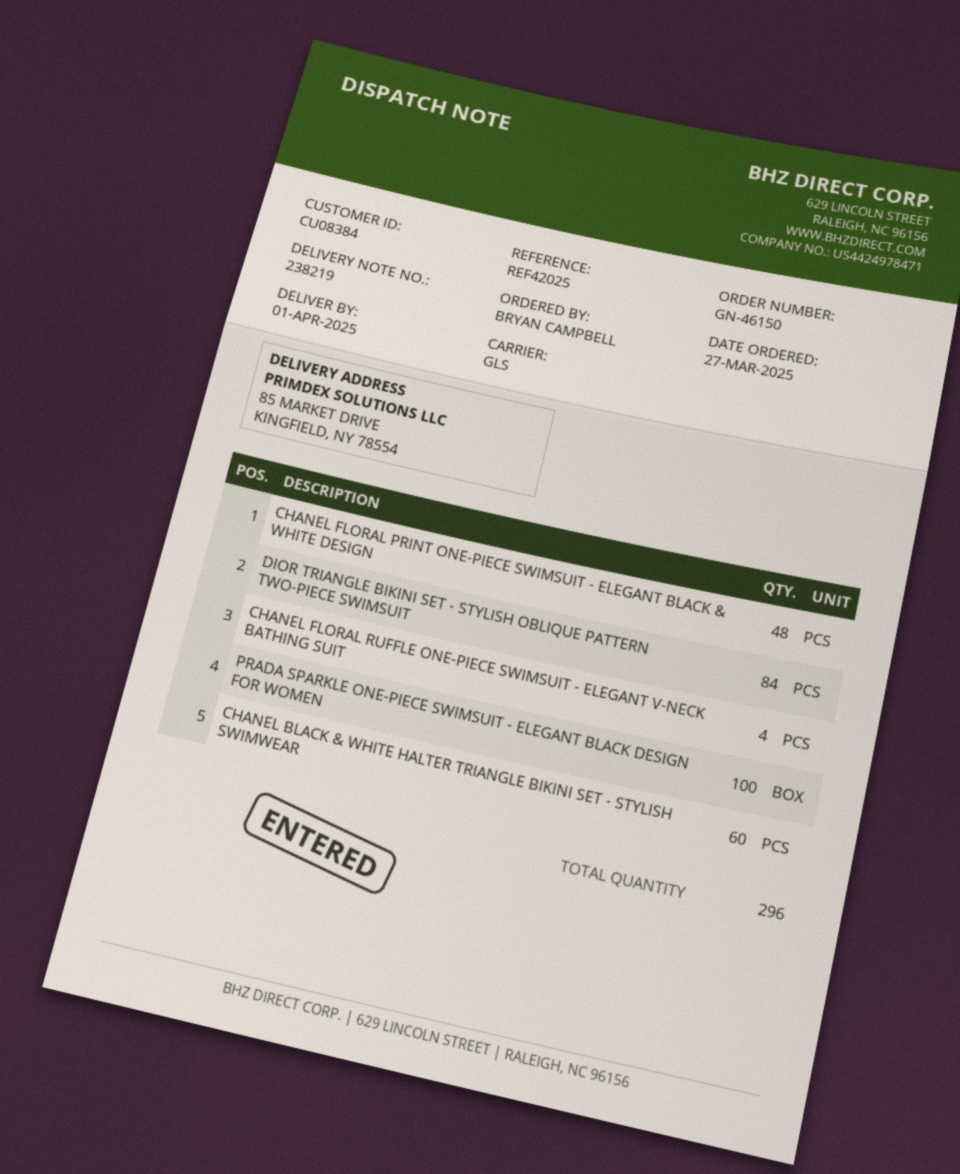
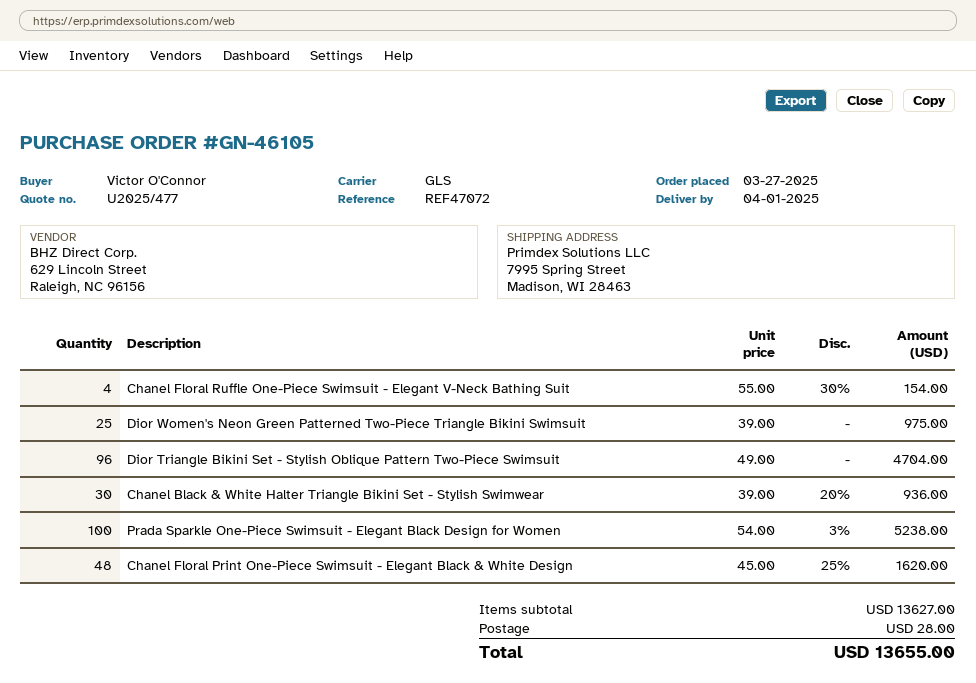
order number: GN-46150 -> GN-46105
reference: REF42025 -> REF47072
ordered by: BRYAN CAMPBELL -> Victor O'Connor
ship to: 85 MARKET DRIVE, KINGFIELD, NY 78554 -> 7995 Spring Street, Madison, WI 28463
DIOR TRIANGLE BIKINI SET - STYLISH OBLIQUE PATTERN TWO-PIECE SWIMSUIT: 84 -> 96
CHANEL BLACK & WHITE HALTER TRIANGLE BIKINI SET - STYLISH SWIMWEAR: 60 -> 30
Dior Women's Neon Green Patterned Two-Piece Triangle Bikini Swimsuit: none -> 25

